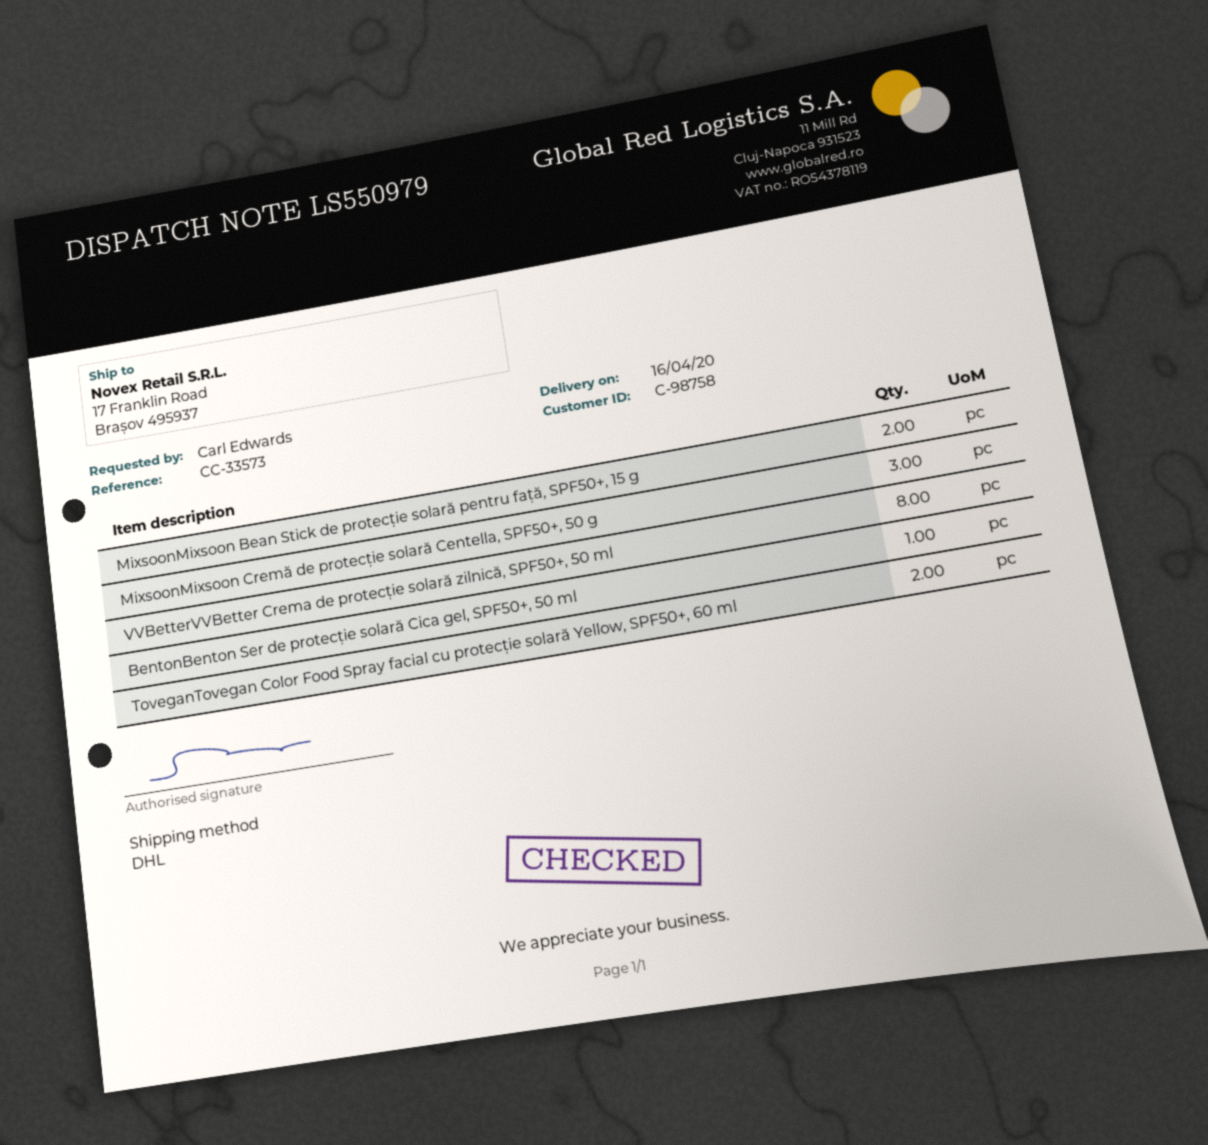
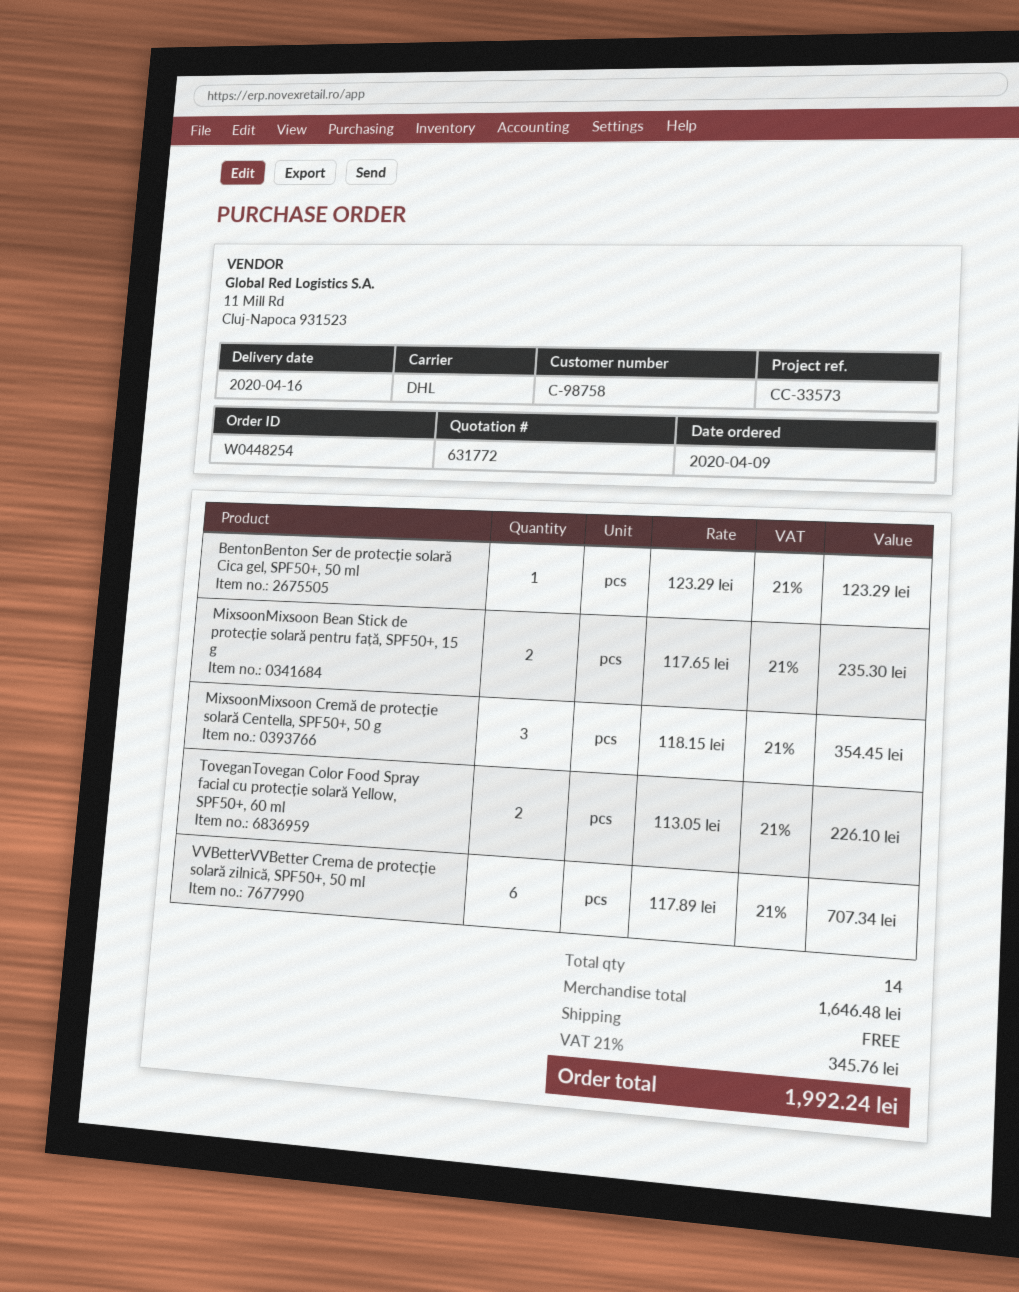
VVBetterVVBetter Crema de protecție solară zilnică, SPF50+, 50 ml: 8 -> 6

